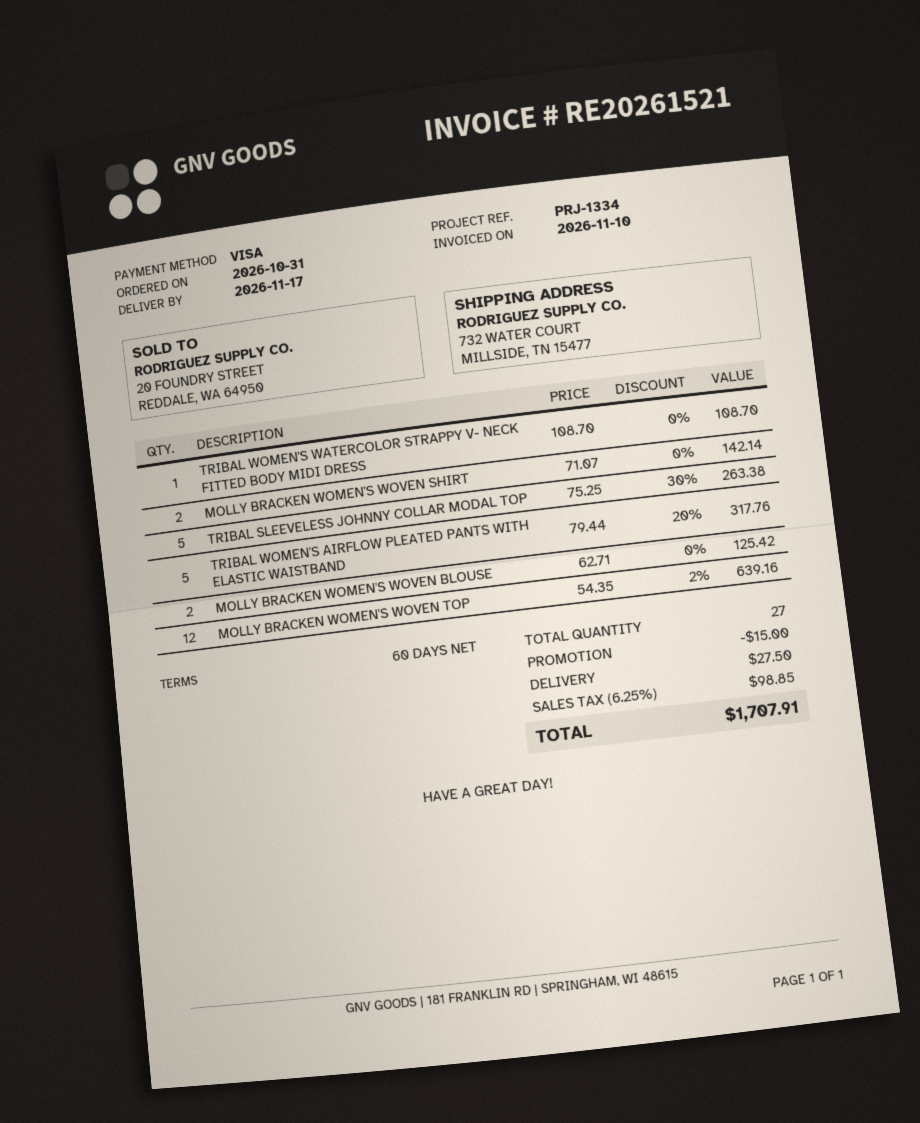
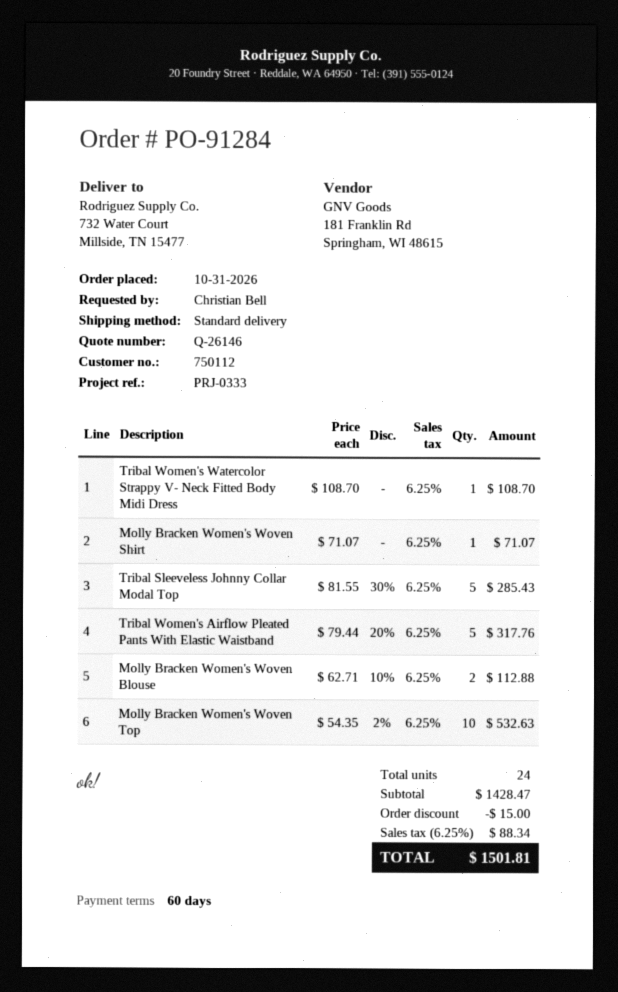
reference: PRJ-1334 -> PRJ-0333
MOLLY BRACKEN WOMEN'S WOVEN SHIRT: 2 x 71.07 = 142.14 -> 1 x 71.07 = 71.07
TRIBAL SLEEVELESS JOHNNY COLLAR MODAL TOP: 5 x 75.25 - 30% = 263.38 -> 5 x 81.55 - 30% = 285.43
MOLLY BRACKEN WOMEN'S WOVEN BLOUSE: 2 x 62.71 = 125.42 -> 2 x 62.71 - 10% = 112.88
MOLLY BRACKEN WOMEN'S WOVEN TOP: 12 x 54.35 - 2% = 639.16 -> 10 x 54.35 - 2% = 532.63
total quantity: 27 -> 24
shipping: 27.50 -> none
tax: 6.25% = 98.85 -> 6.25% = 88.34
total: 1707.91 -> 1501.81

